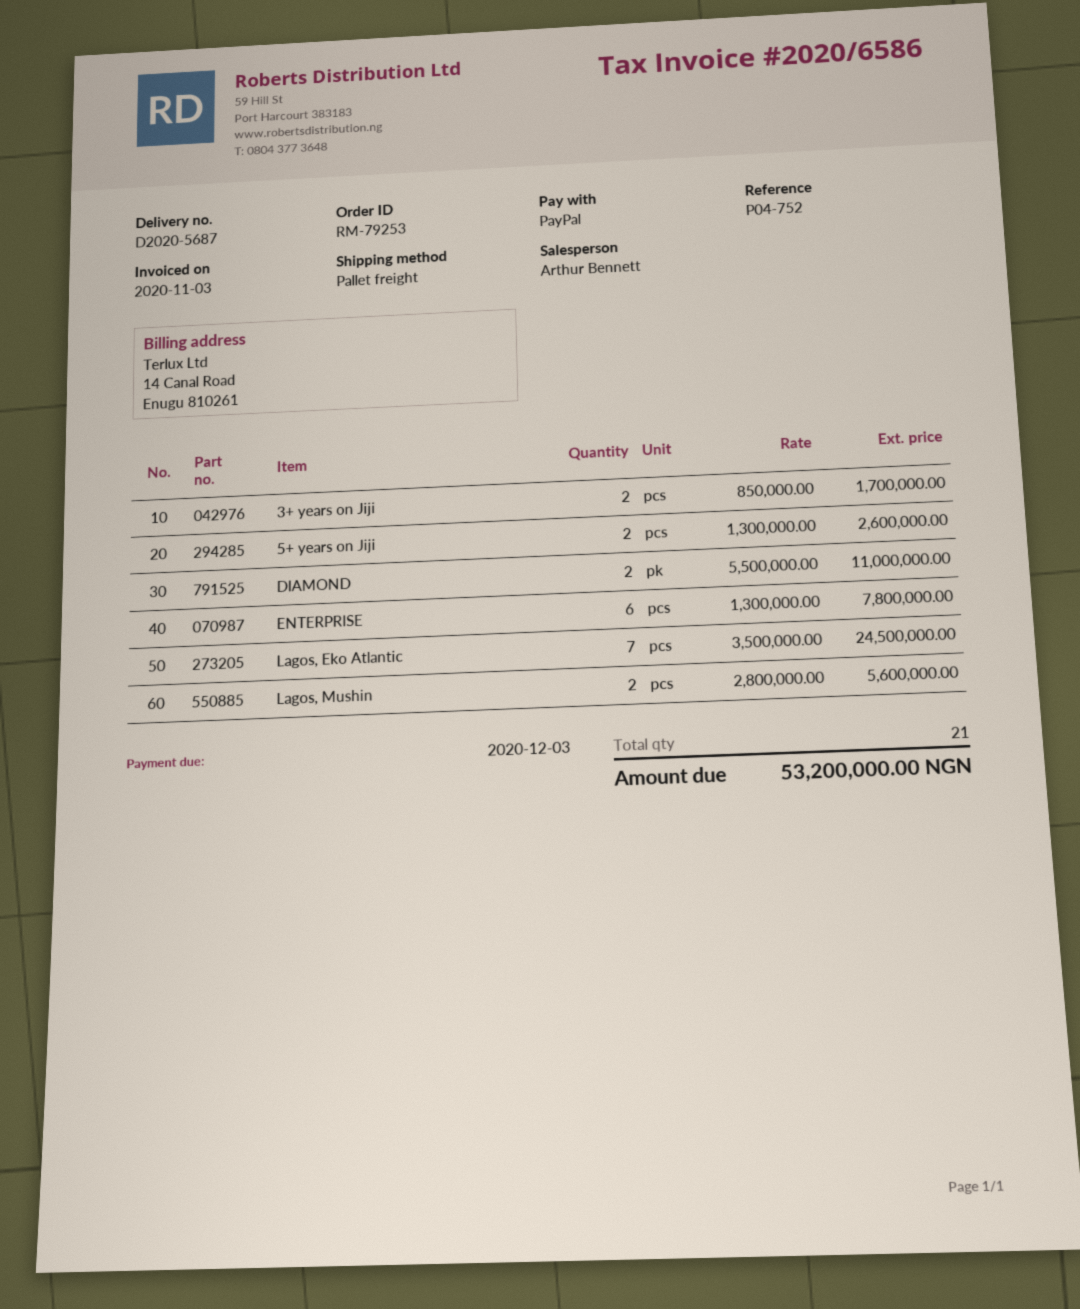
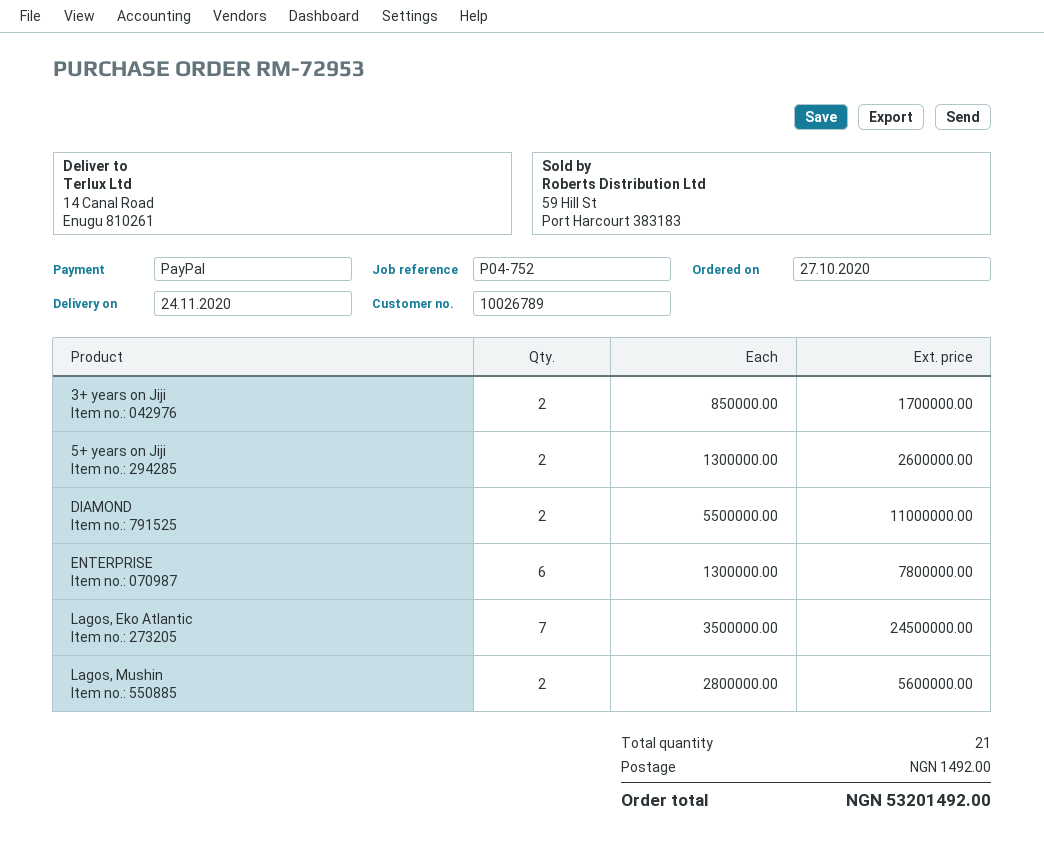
order number: RM-79253 -> RM-72953
shipping: none -> 1492.00
total: 53200000.00 -> 53201492.00

